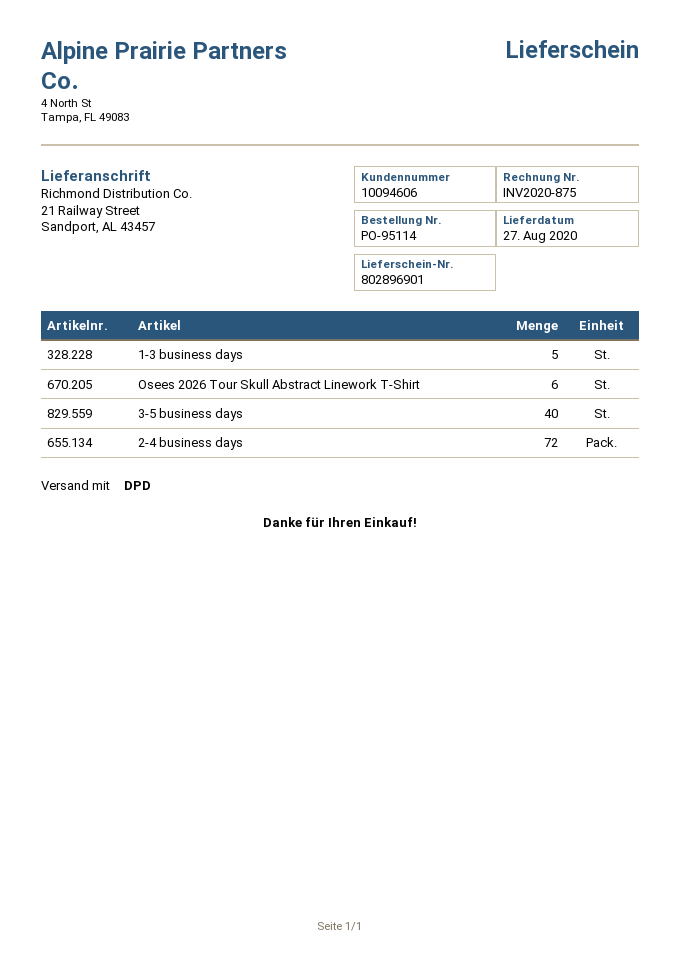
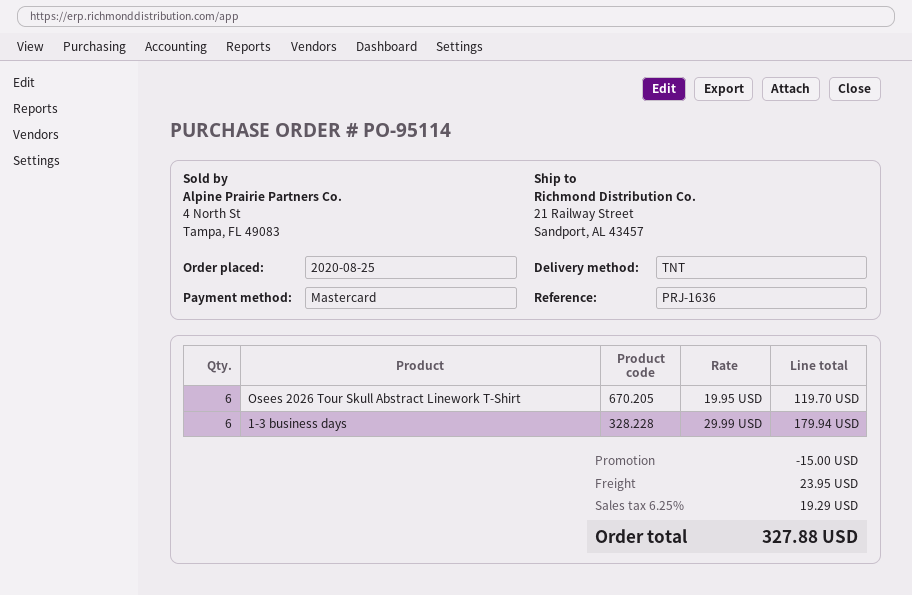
shipping method: DPD -> TNT
1-3 business days: 5 -> 6
3-5 business days: 40 -> none
2-4 business days: 72 -> none

